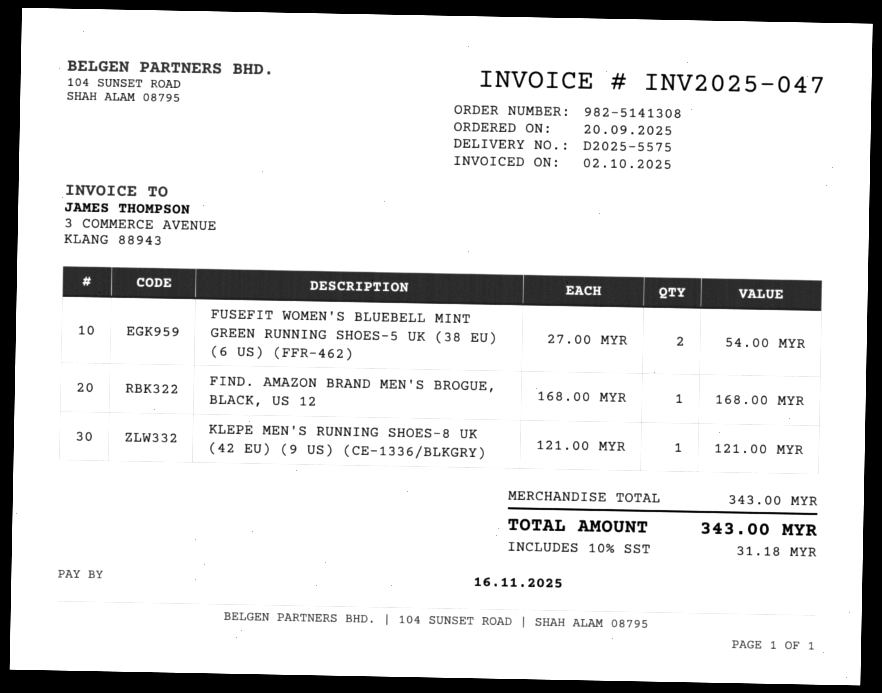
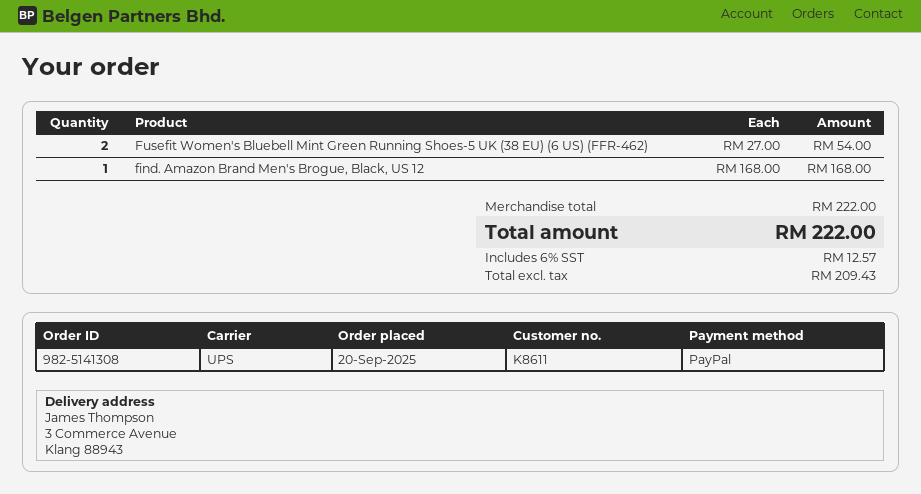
KLEPE MEN'S RUNNING SHOES-8 UK (42 EU) (9 US) (CE-1336/BLKGRY): 1 x 121.00 = 121.00 -> none
subtotal: 343.00 -> 222.00
tax: 10% = 31.18 -> 6% = 12.57
total: 343.00 -> 222.00

